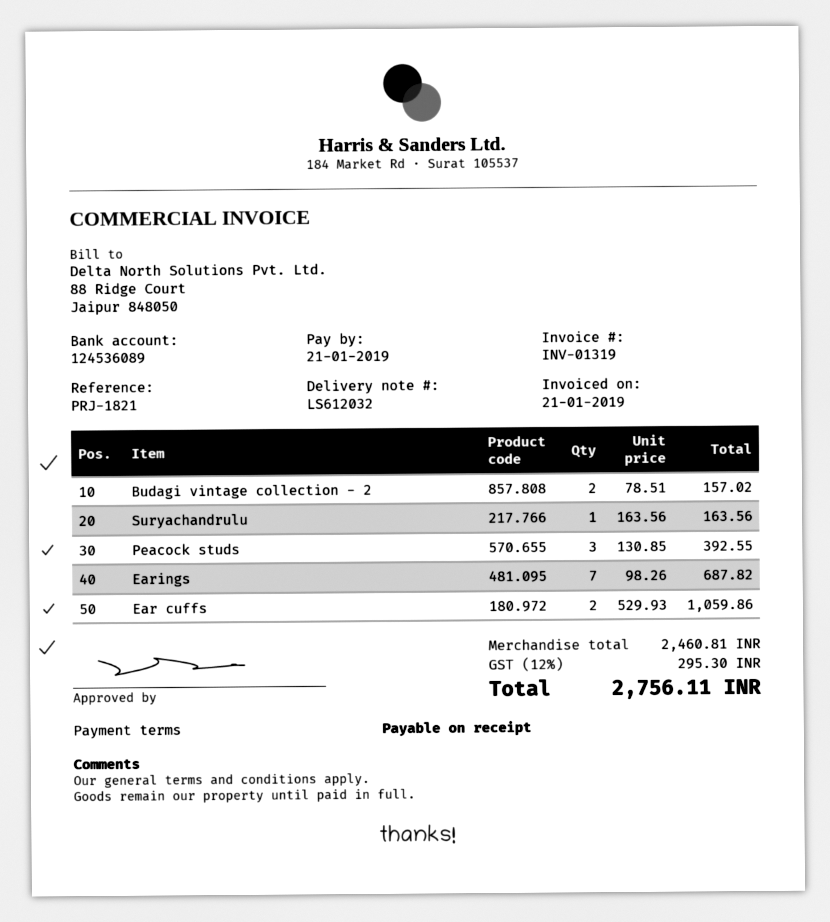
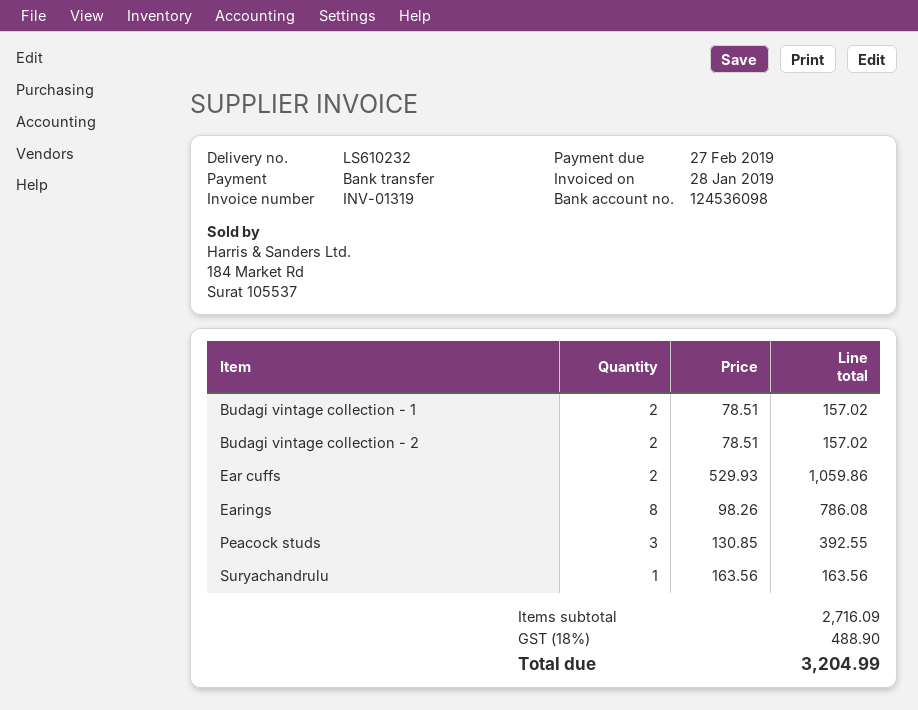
delivery note number: LS612032 -> LS610232
invoice date: 2019-01-21 -> 2019-01-28
due date: 2019-01-21 -> 2019-02-27
bank account: 124536089 -> 124536098
Earings: 7 x 98.26 = 687.82 -> 8 x 98.26 = 786.08
Budagi vintage collection - 1: none -> 2 x 78.51 = 157.02
subtotal: 2460.81 -> 2716.09
tax: 12% = 295.30 -> 18% = 488.90
total: 2756.11 -> 3204.99

